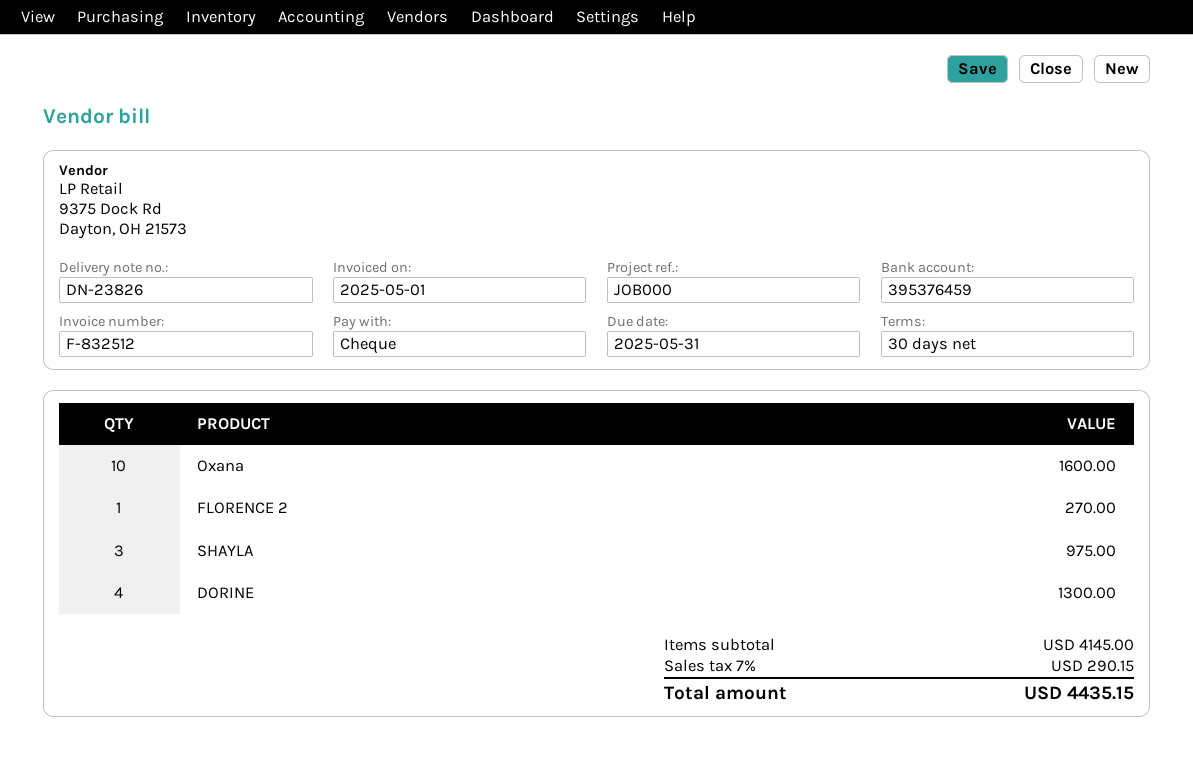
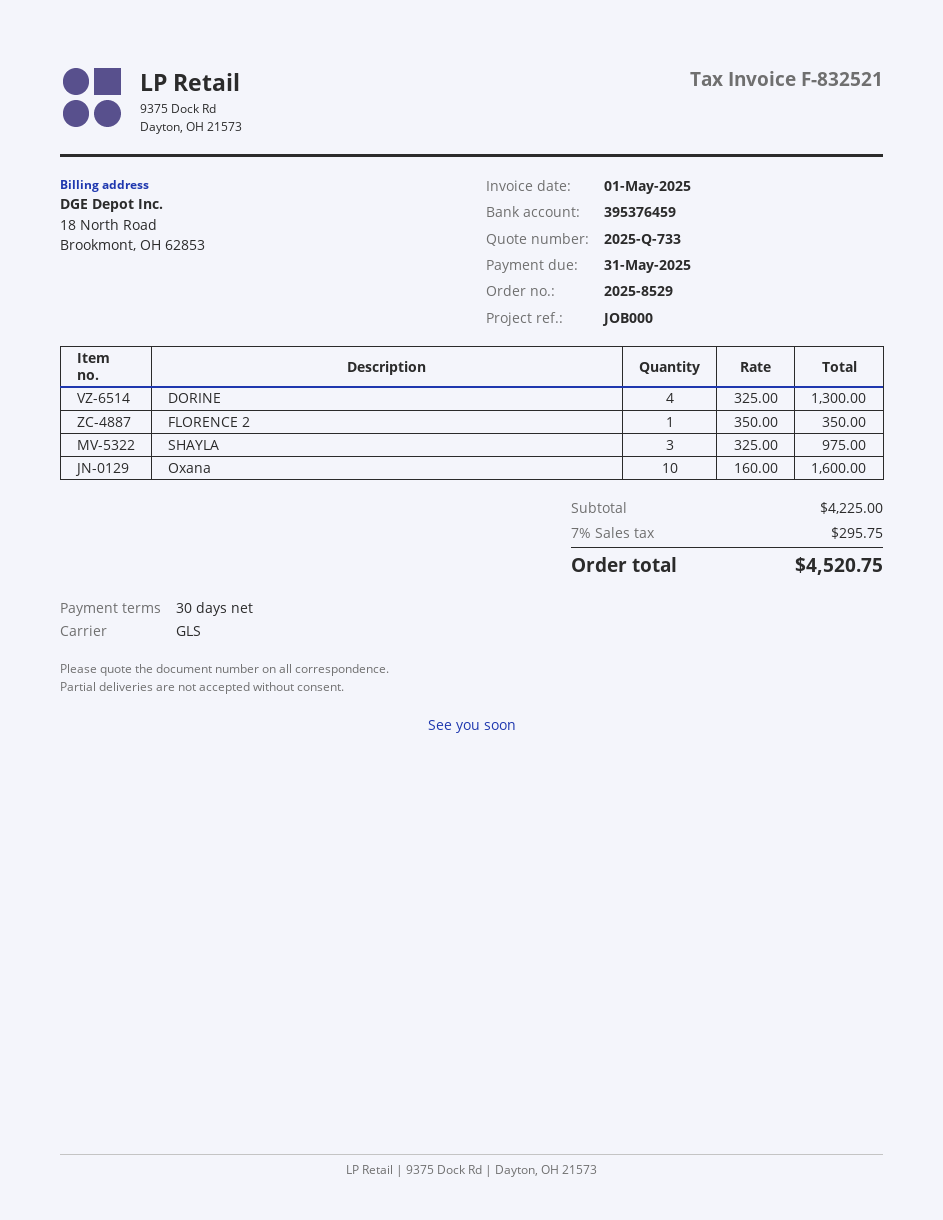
invoice number: F-832512 -> F-832521
FLORENCE 2: 1 for 270.00 -> 1 for 350.00
subtotal: 4145.00 -> 4225.00
tax: 7% = 290.15 -> 7% = 295.75
total: 4435.15 -> 4520.75

